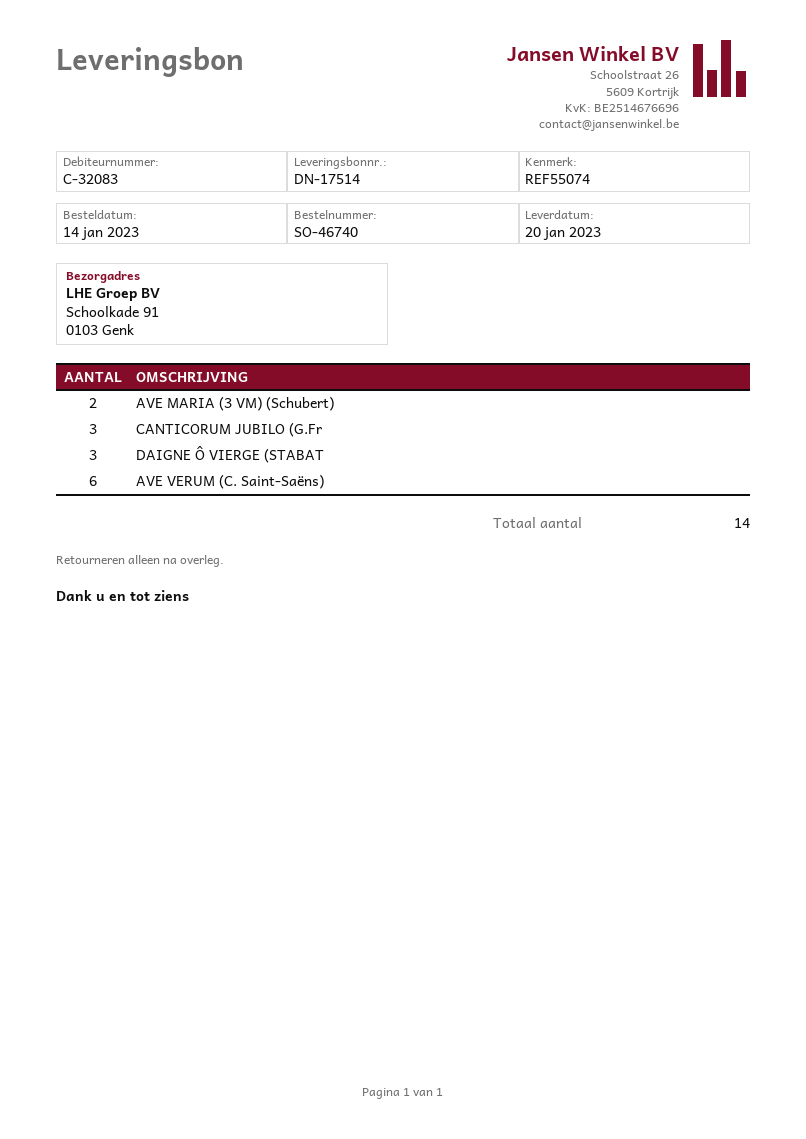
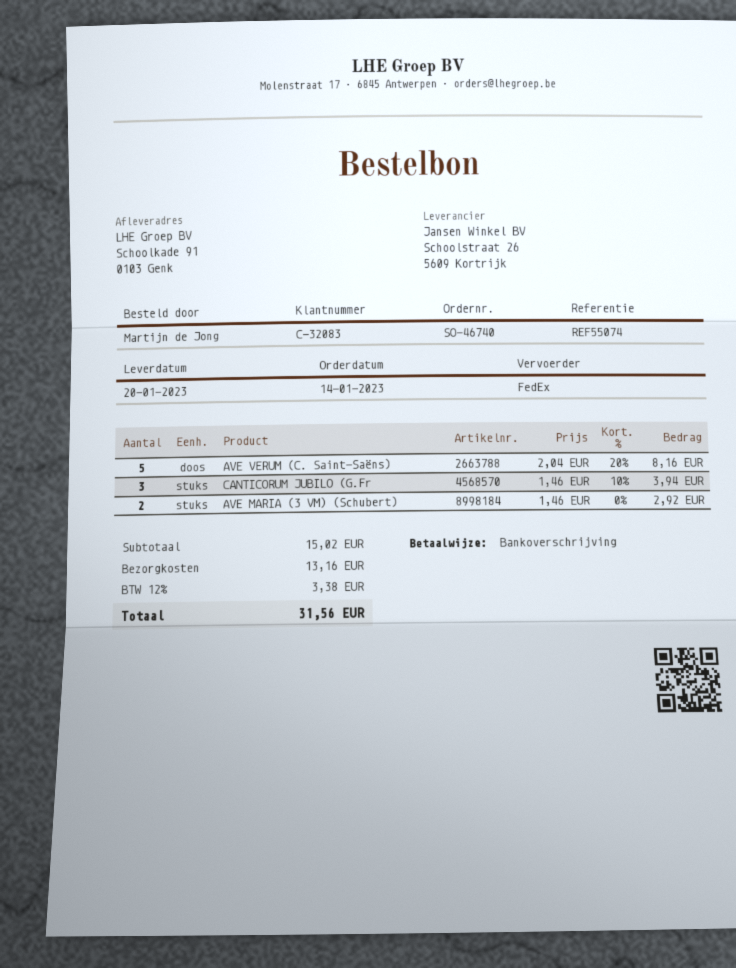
DAIGNE Ô VIERGE (STABAT: 3 -> none
AVE VERUM (C. Saint-Saëns): 6 -> 5

